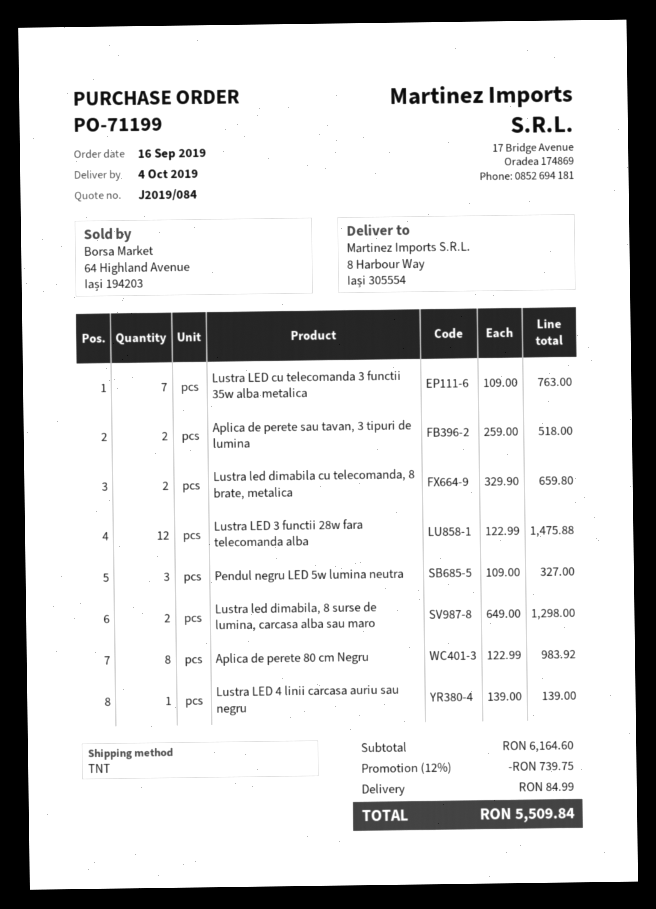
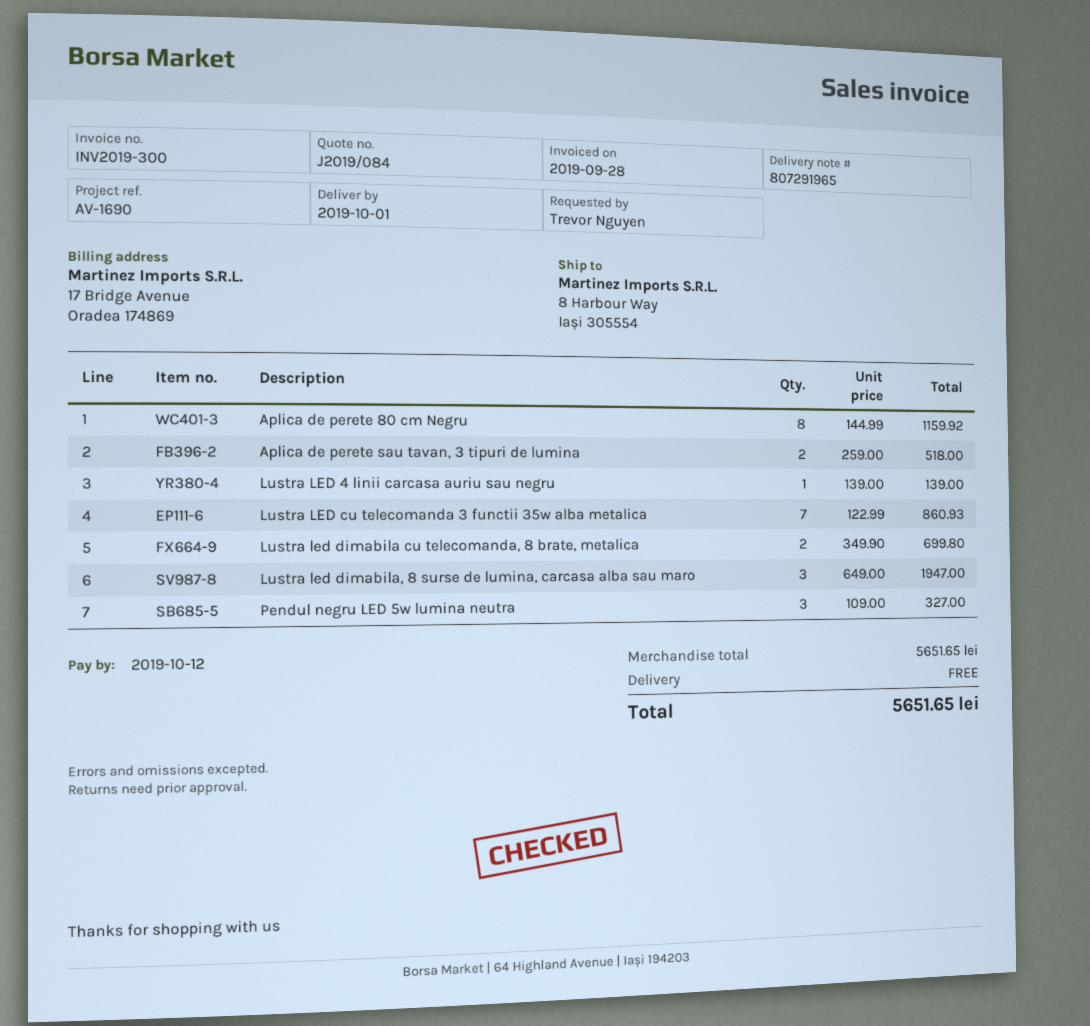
delivery date: 2019-10-04 -> 2019-10-01
Lustra LED cu telecomanda 3 functii 35w alba metalica: 7 x 109.00 = 763.00 -> 7 x 122.99 = 860.93
Lustra led dimabila cu telecomanda, 8 brate, metalica: 2 x 329.90 = 659.80 -> 2 x 349.90 = 699.80
Lustra LED 3 functii 28w fara telecomanda alba: 12 x 122.99 = 1475.88 -> none
Lustra led dimabila, 8 surse de lumina, carcasa alba sau maro: 2 x 649.00 = 1298.00 -> 3 x 649.00 = 1947.00
Aplica de perete 80 cm Negru: 8 x 122.99 = 983.92 -> 8 x 144.99 = 1159.92
subtotal: 6164.60 -> 5651.65
discount: 12% = 739.75 -> none
shipping: 84.99 -> 0.00
total: 5509.84 -> 5651.65

